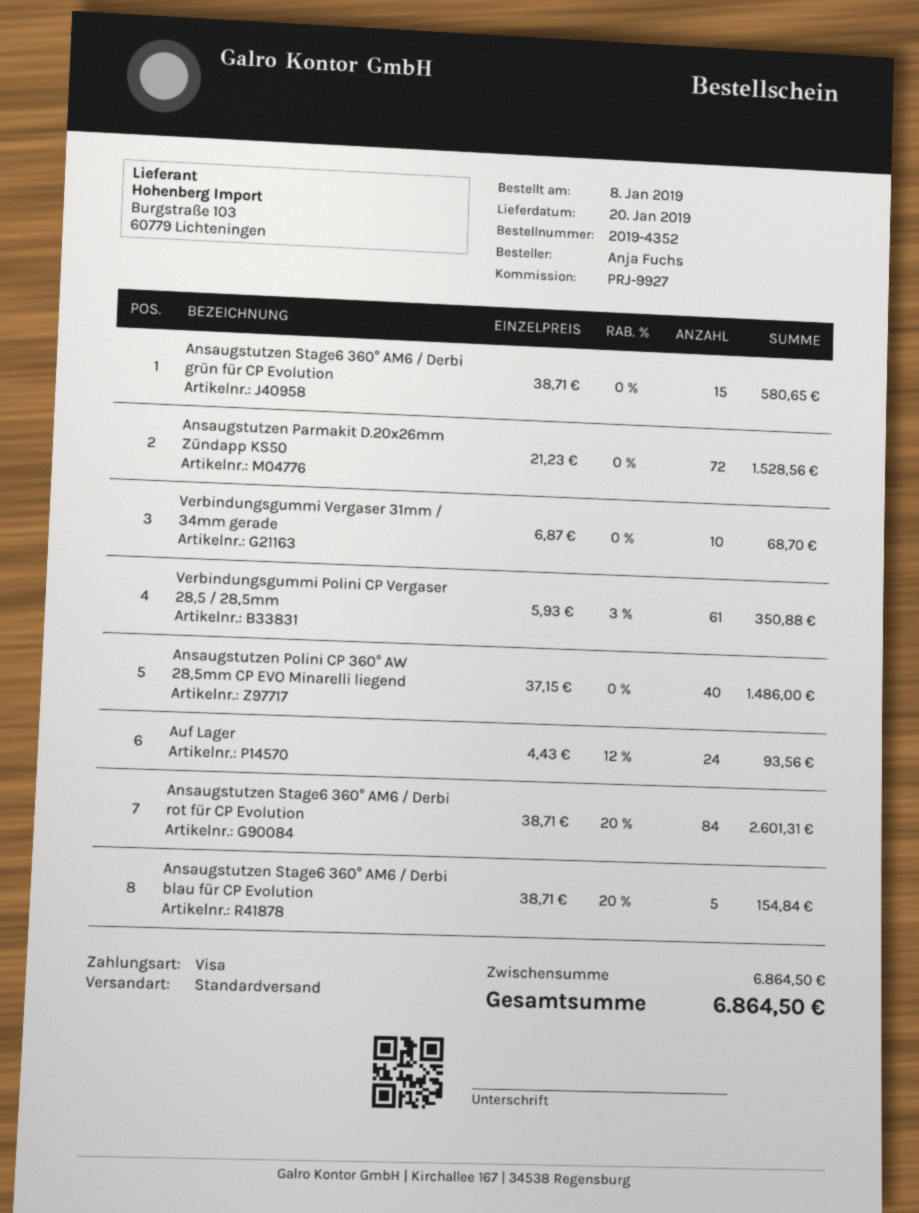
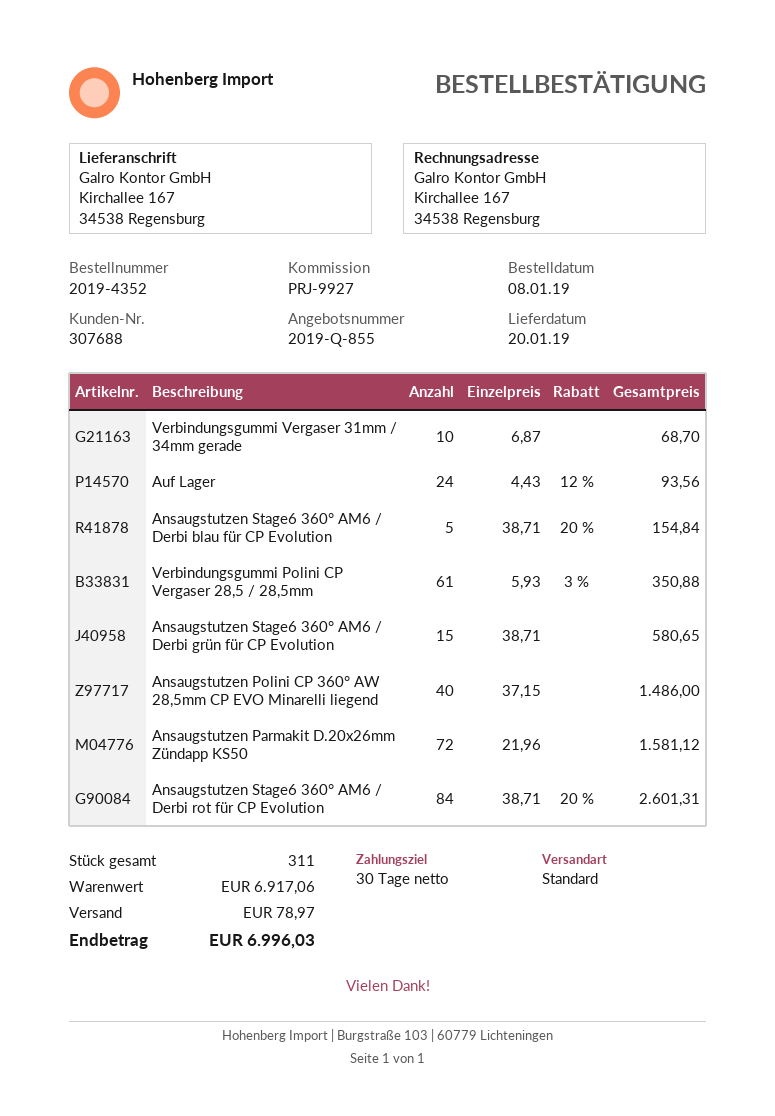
Ansaugstutzen Parmakit D.20x26mm Zündapp KS50: 72 x 21.23 = 1528.56 -> 72 x 21.96 = 1581.12
subtotal: 6864.50 -> 6917.06
shipping: none -> 78.97
total: 6864.50 -> 6996.03

